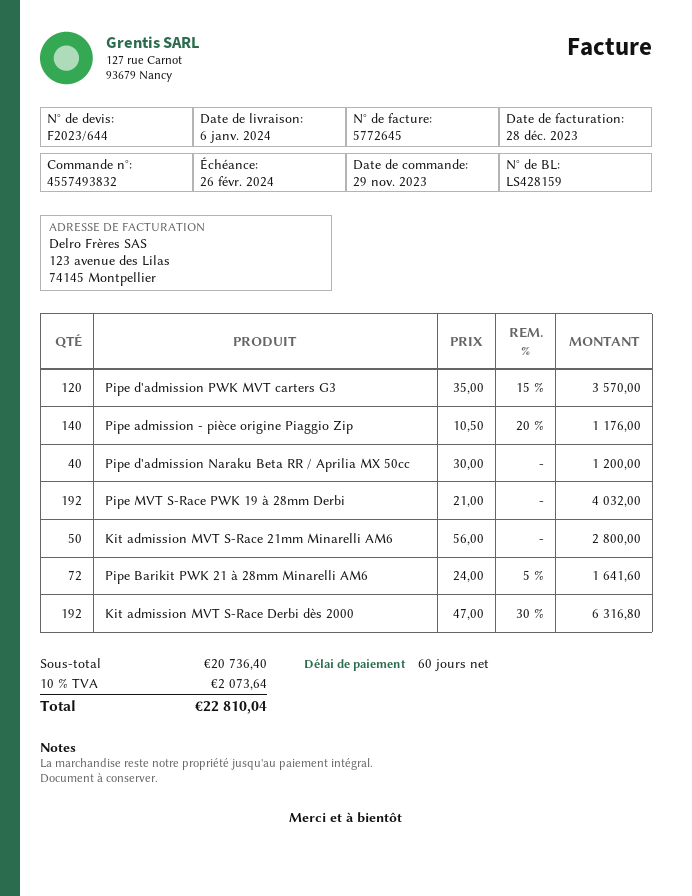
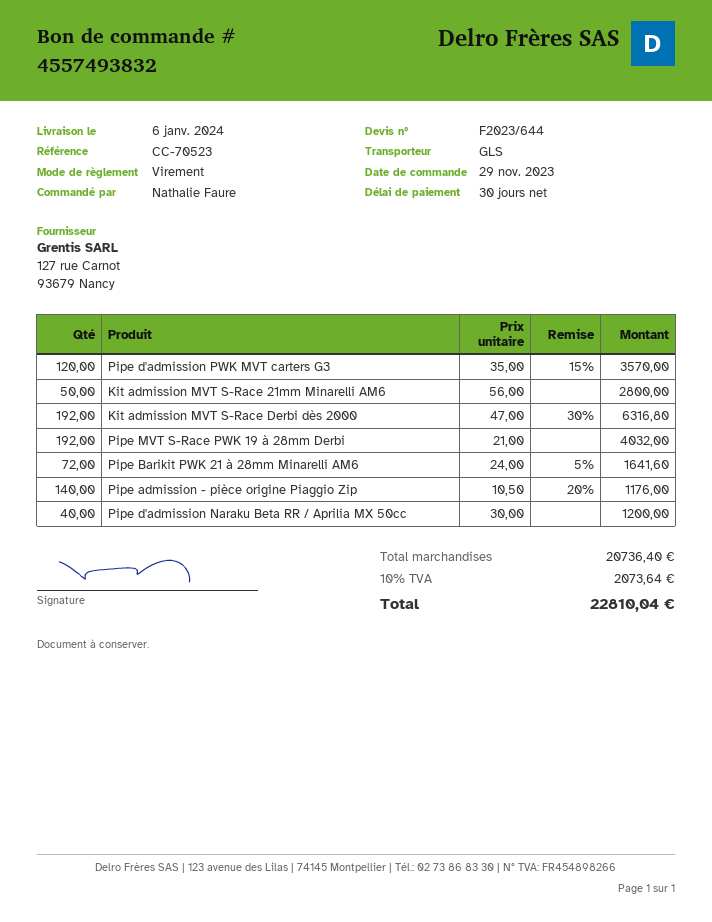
payment terms: 60 days -> 30 days

